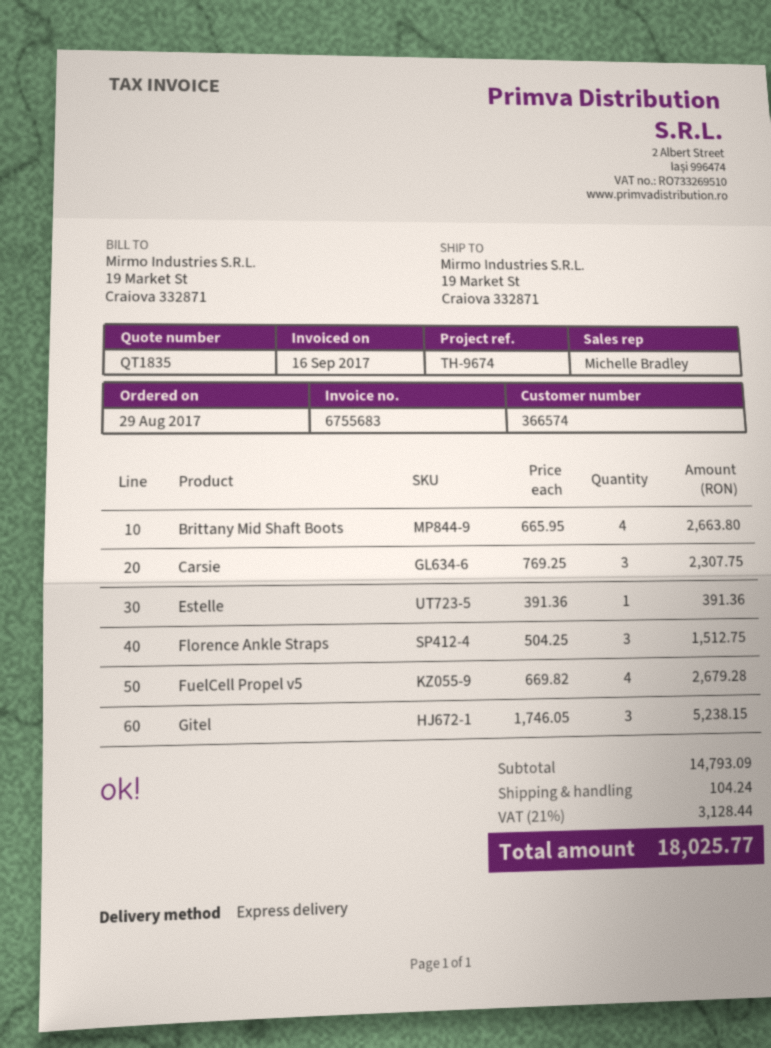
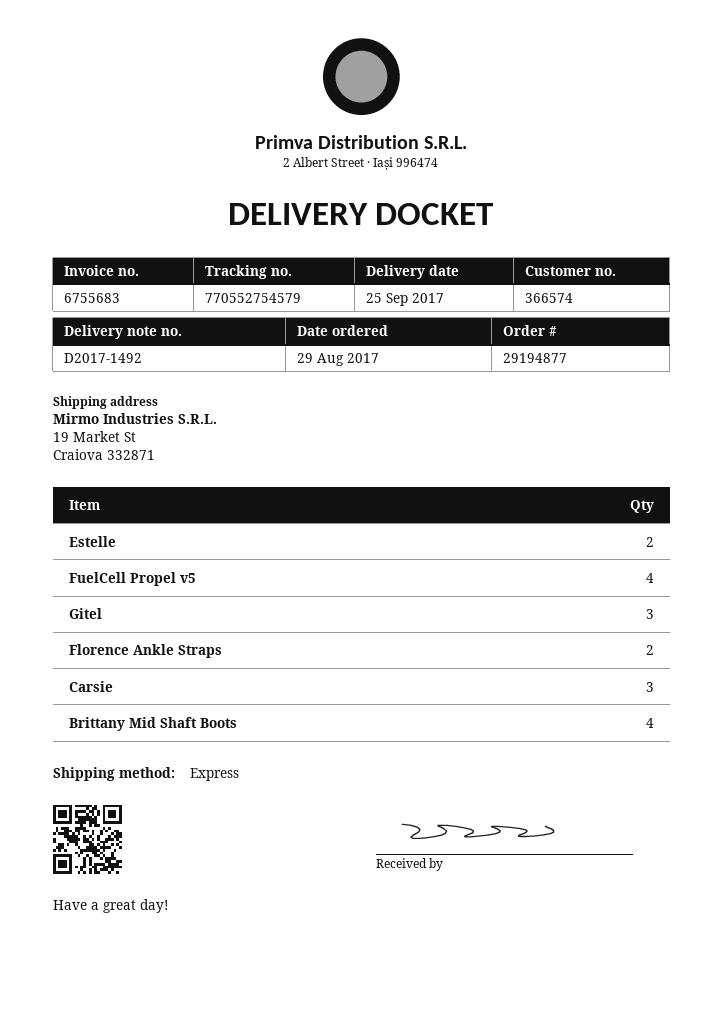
Estelle: 1 -> 2
Florence Ankle Straps: 3 -> 2

